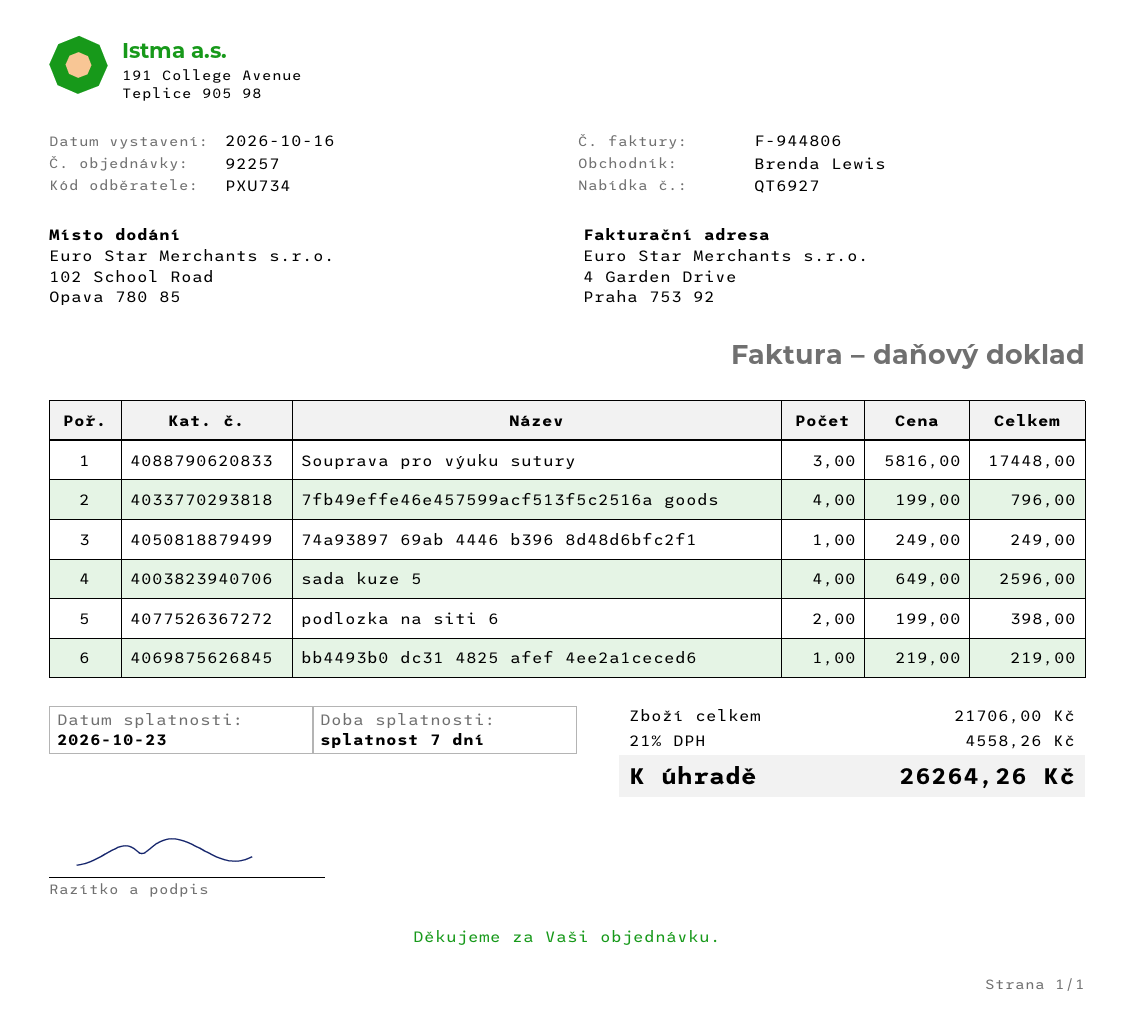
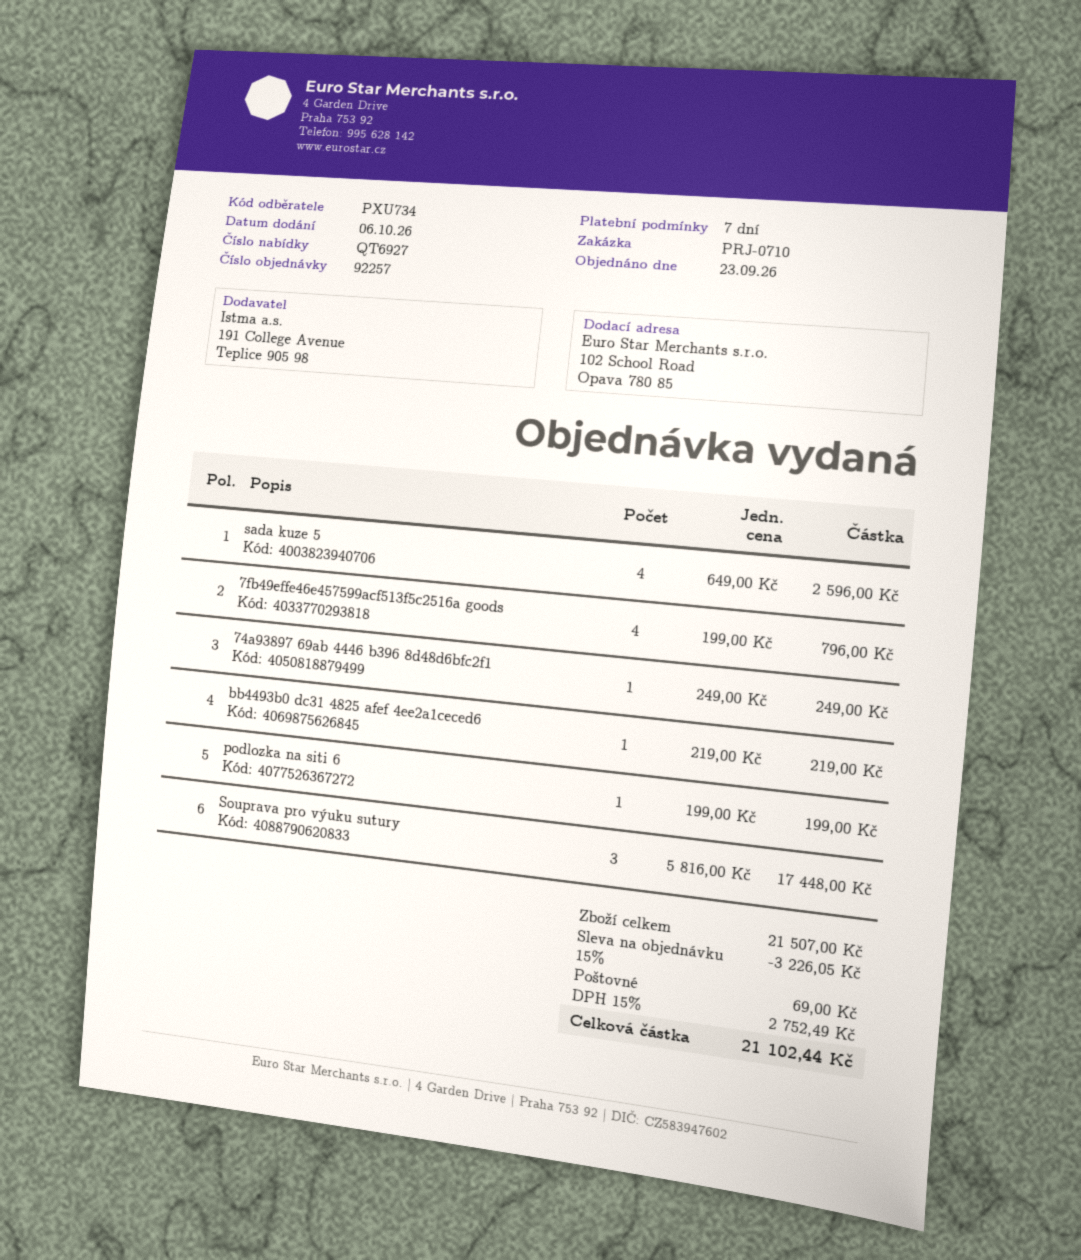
podlozka na siti 6: 2 x 199.00 = 398.00 -> 1 x 199.00 = 199.00
subtotal: 21706.00 -> 21507.00
discount: none -> 15% = 3226.05
shipping: none -> 69.00
tax: 21% = 4558.26 -> 15% = 2752.49
total: 26264.26 -> 21102.44

